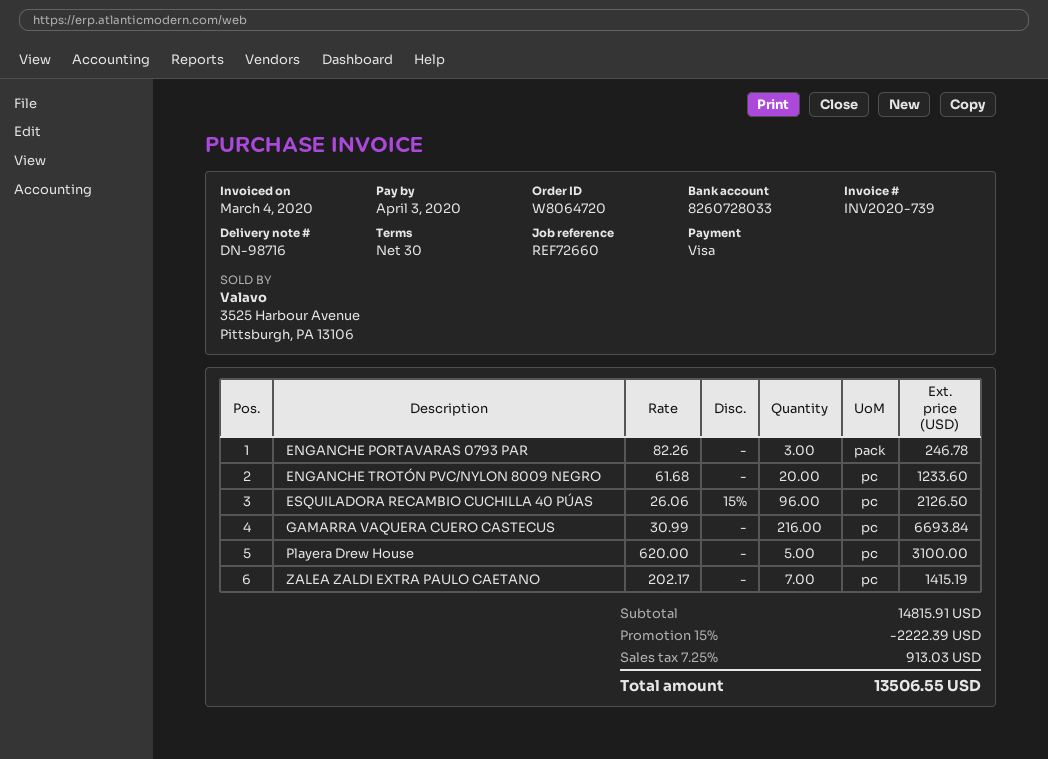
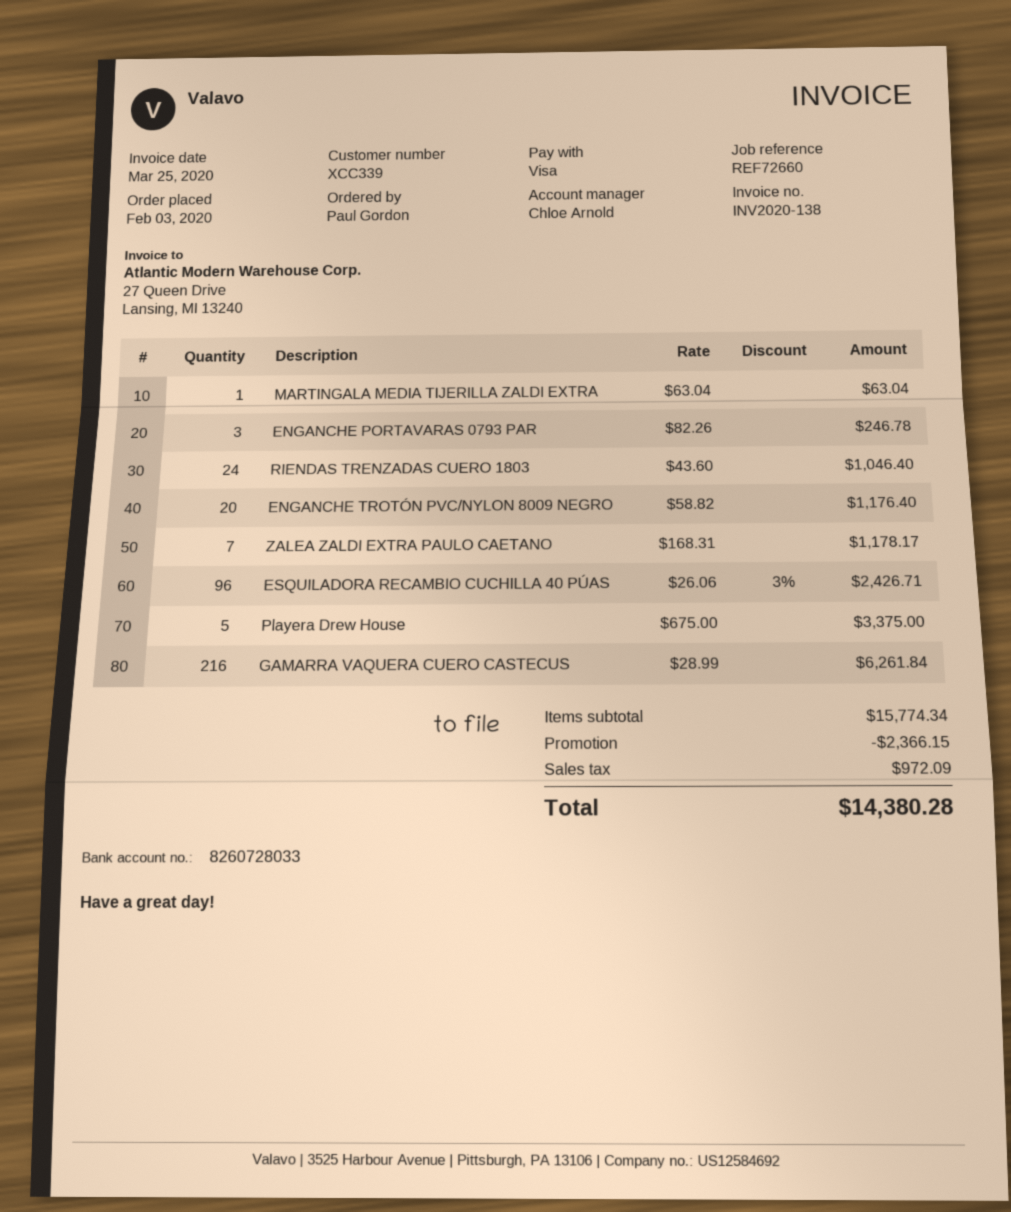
invoice number: INV2020-739 -> INV2020-138
invoice date: 2020-03-04 -> 2020-03-25
ENGANCHE TROTÓN PVC/NYLON 8009 NEGRO: 20 x 61.68 = 1233.60 -> 20 x 58.82 = 1176.40
ESQUILADORA RECAMBIO CUCHILLA 40 PÚAS: 96 x 26.06 - 15% = 2126.50 -> 96 x 26.06 - 3% = 2426.71
GAMARRA VAQUERA CUERO CASTECUS: 216 x 30.99 = 6693.84 -> 216 x 28.99 = 6261.84
Playera Drew House: 5 x 620.00 = 3100.00 -> 5 x 675.00 = 3375.00
ZALEA ZALDI EXTRA PAULO CAETANO: 7 x 202.17 = 1415.19 -> 7 x 168.31 = 1178.17
MARTINGALA MEDIA TIJERILLA ZALDI EXTRA: none -> 1 x 63.04 = 63.04
RIENDAS TRENZADAS CUERO 1803: none -> 24 x 43.60 = 1046.40
subtotal: 14815.91 -> 15774.34
discount: 2222.39 -> 2366.15
tax: 913.03 -> 972.09
total: 13506.55 -> 14380.28

